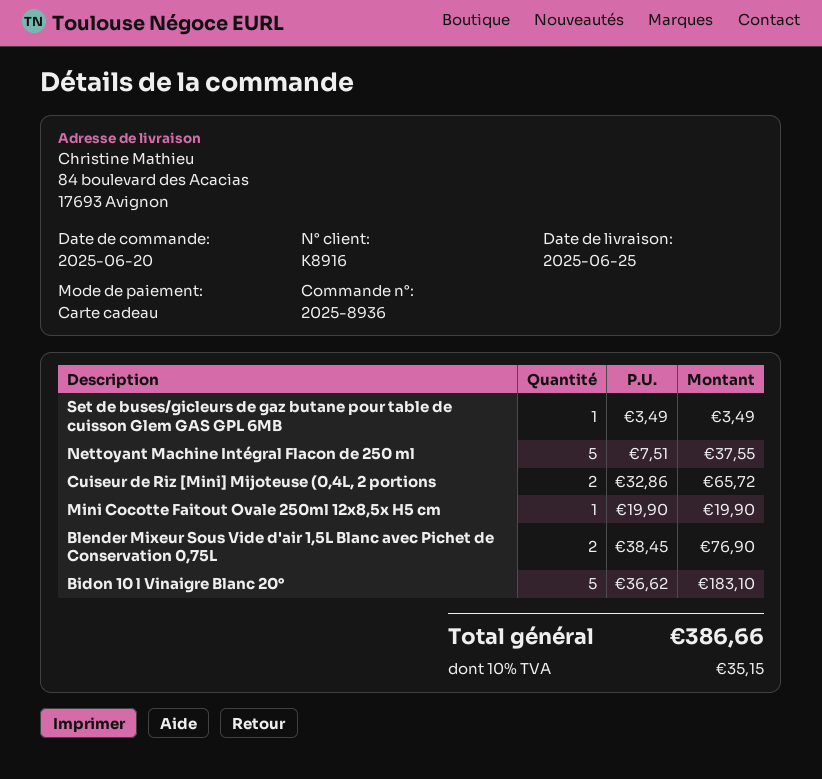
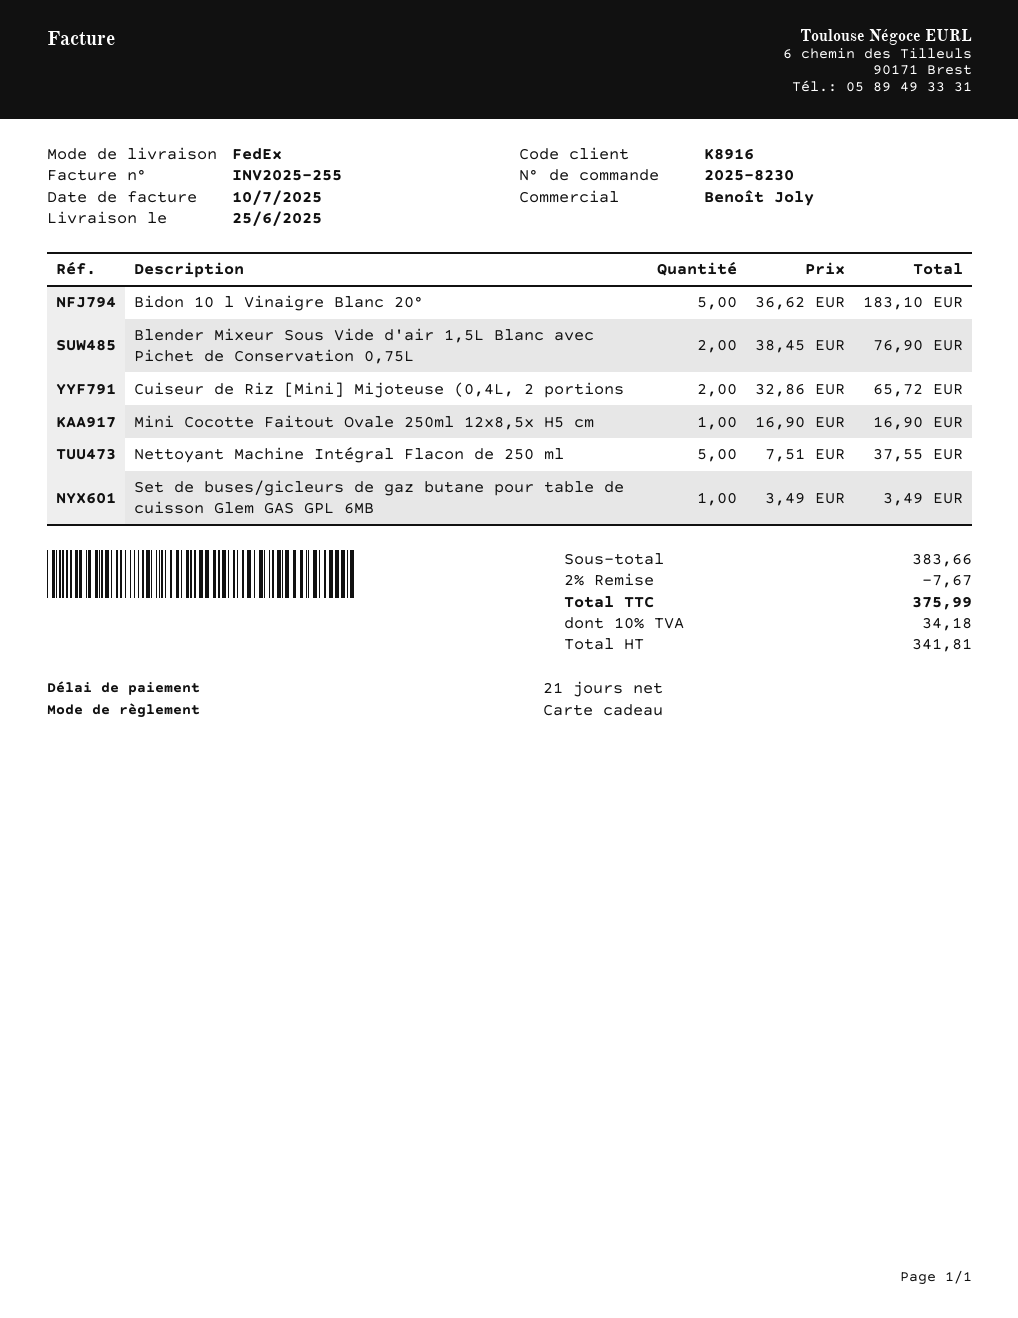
order number: 2025-8936 -> 2025-8230
Mini Cocotte Faitout Ovale 250ml 12x8,5x H5 cm: 1 x 19.90 = 19.90 -> 1 x 16.90 = 16.90
discount: none -> 2% = 7.67
tax: 10% = 35.15 -> 10% = 34.18
total: 386.66 -> 375.99

